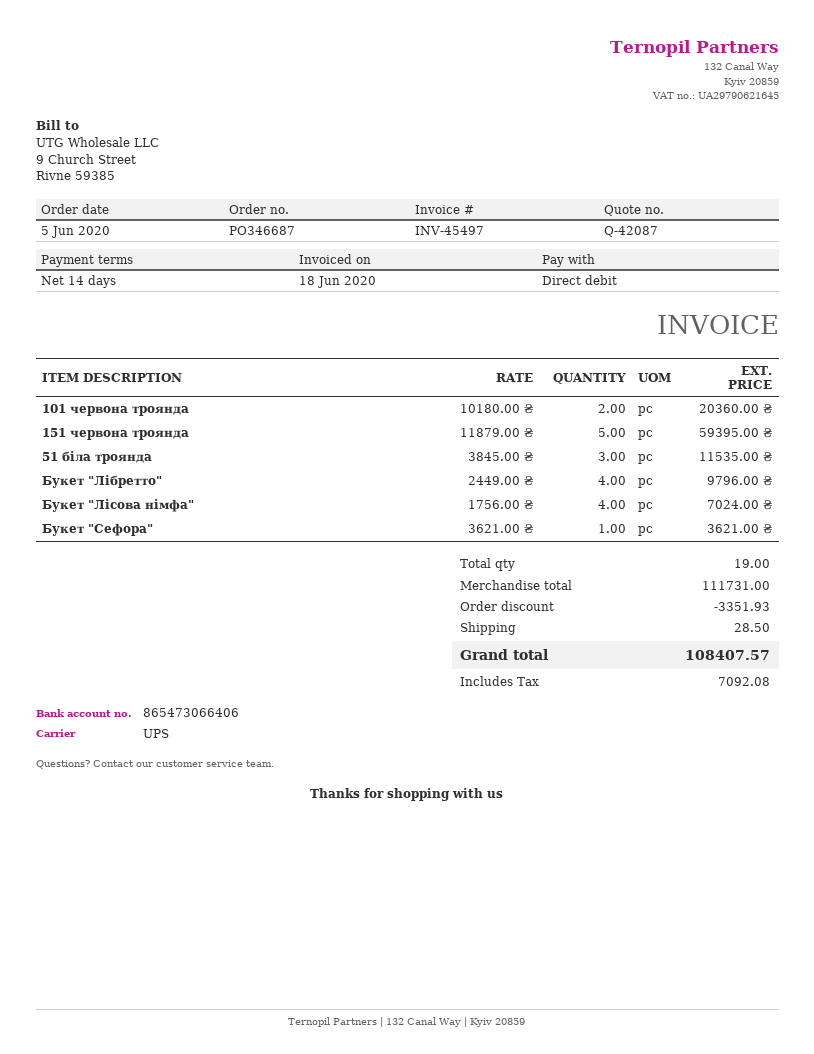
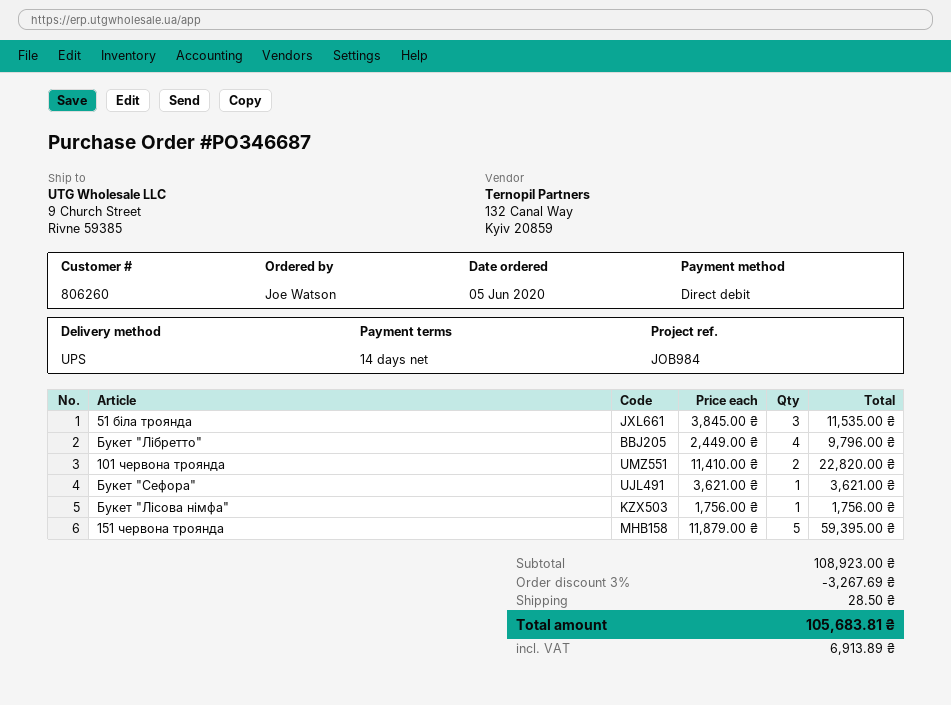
101 червона троянда: 2 x 10180.00 = 20360.00 -> 2 x 11410.00 = 22820.00
Букет "Лісова німфа": 4 x 1756.00 = 7024.00 -> 1 x 1756.00 = 1756.00
subtotal: 111731.00 -> 108923.00
discount: 3351.93 -> 3267.69
tax: 7092.08 -> 6913.89
total: 108407.57 -> 105683.81

